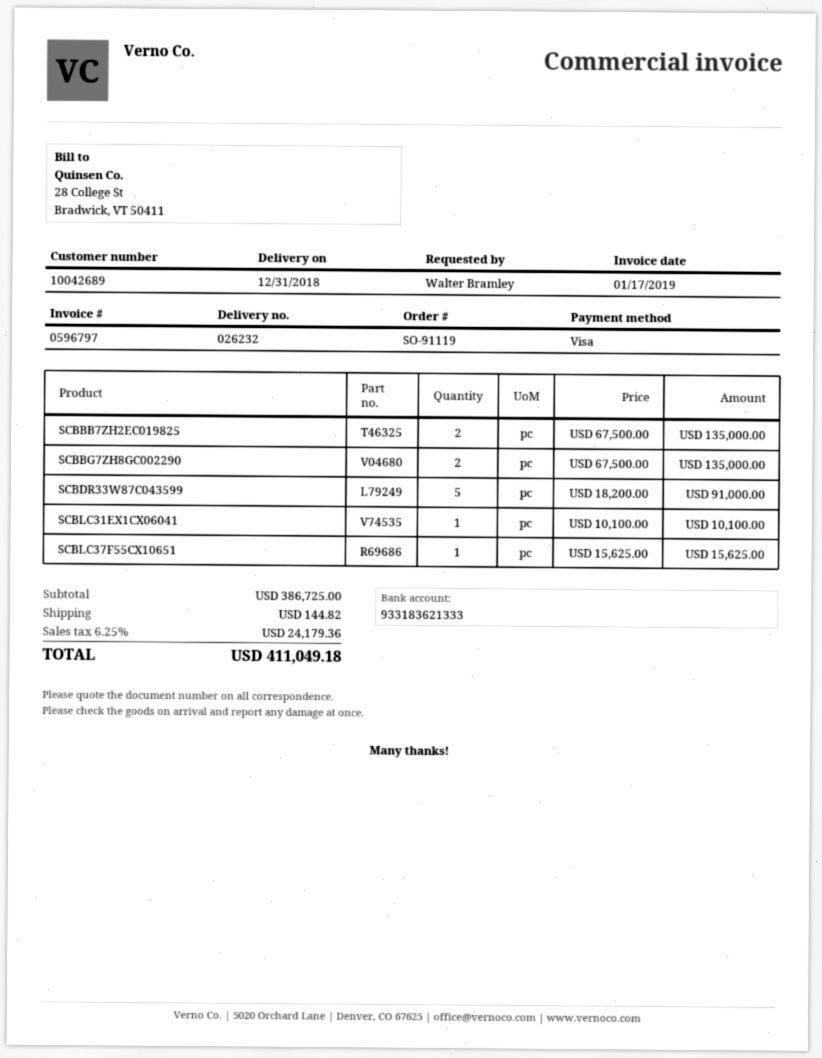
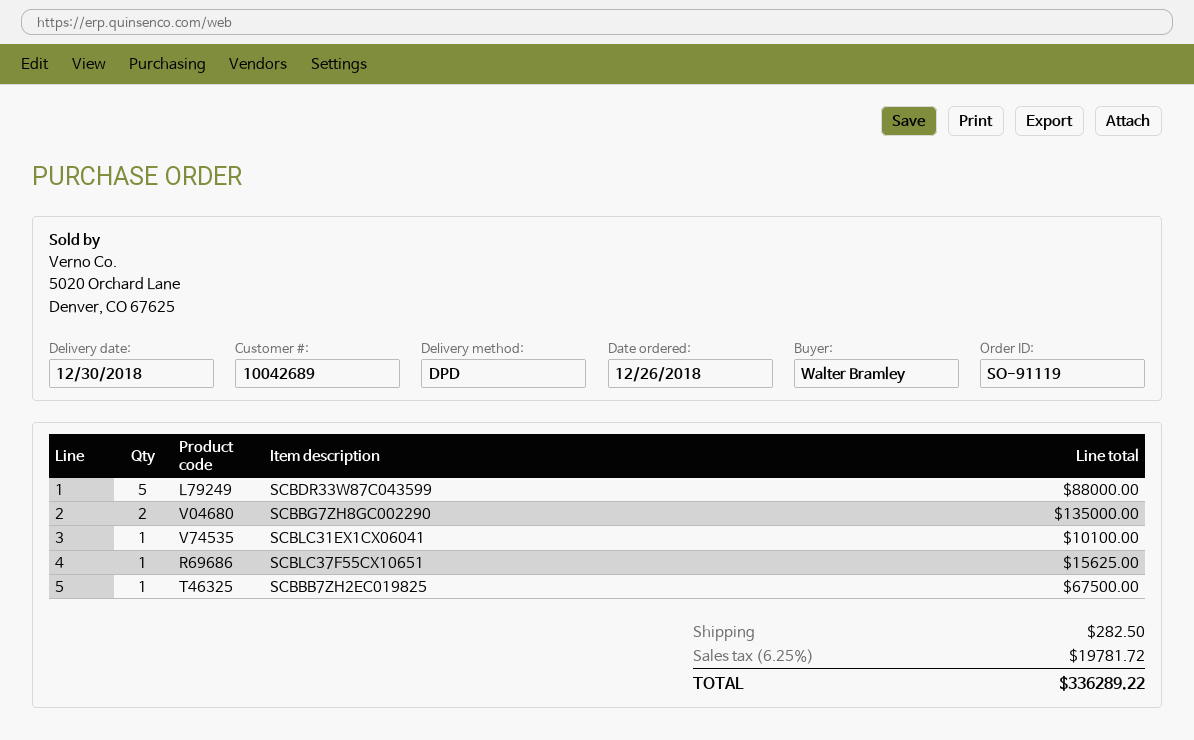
delivery date: 2018-12-31 -> 2018-12-30
SCBBB7ZH2EC019825: 2 for 135000.00 -> 1 for 67500.00
SCBDR33W87C043599: 5 for 91000.00 -> 5 for 88000.00
shipping: 144.82 -> 282.50
tax: 6.25% = 24179.36 -> 6.25% = 19781.72
total: 411049.18 -> 336289.22

